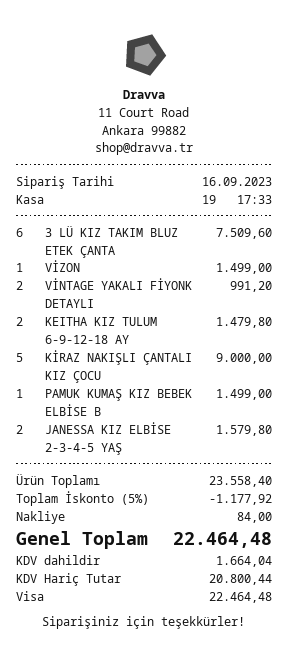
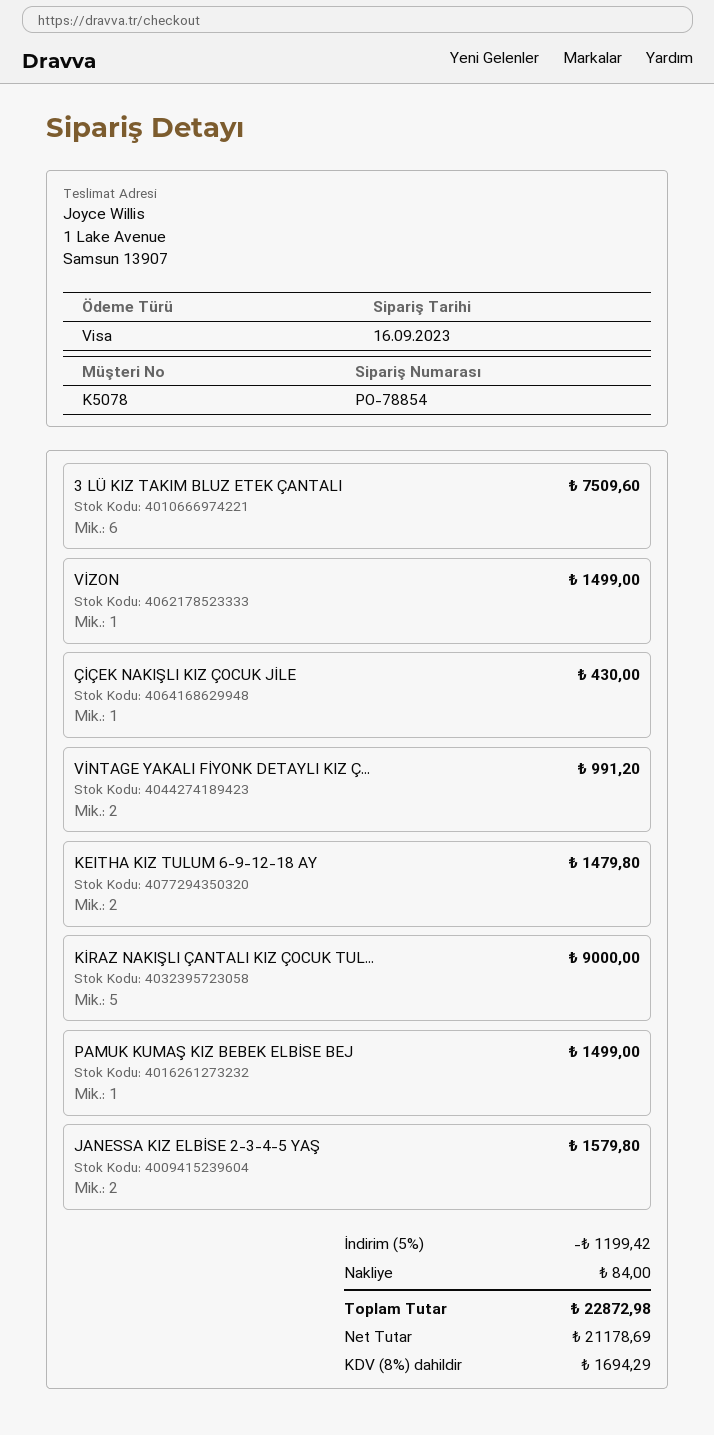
ÇİÇEK NAKIŞLI KIZ ÇOCUK JİLE: none -> 1 for 430.00
discount: 5% = 1177.92 -> 5% = 1199.42
net: 20800.44 -> 21178.69
tax: 1664.04 -> 1694.29
total: 22464.48 -> 22872.98

